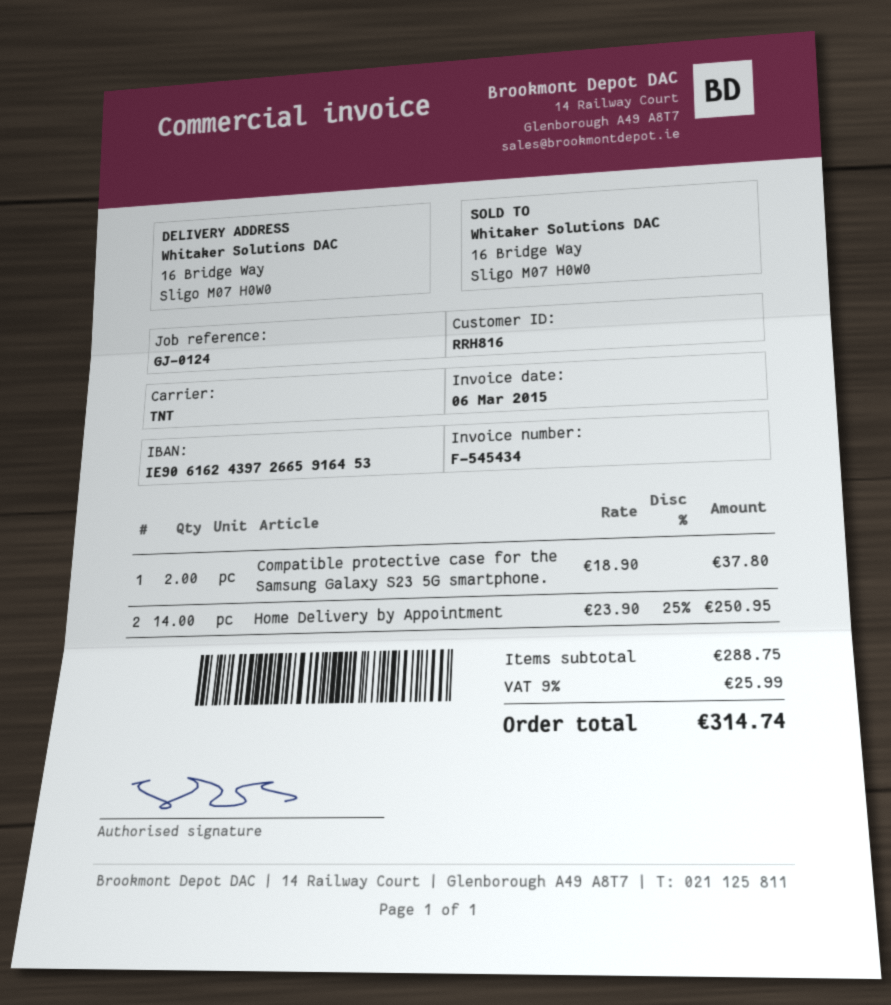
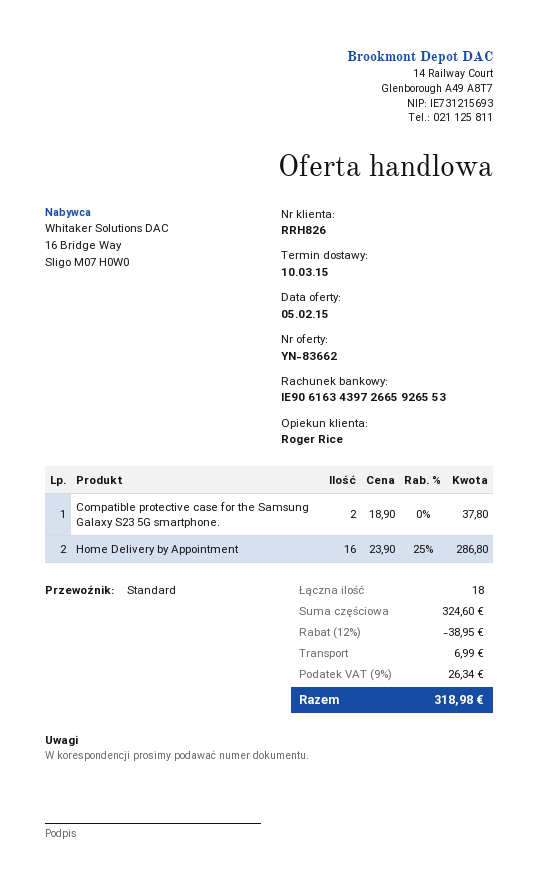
customer number: RRH816 -> RRH826
bank account: IE90616243972665916453 -> IE90616343972665926553
shipping method: TNT -> standard
Home Delivery by Appointment: 14 x 23.90 - 25% = 250.95 -> 16 x 23.90 - 25% = 286.80
subtotal: 288.75 -> 324.60
discount: none -> 12% = 38.95
shipping: none -> 6.99
tax: 9% = 25.99 -> 9% = 26.34
total: 314.74 -> 318.98

